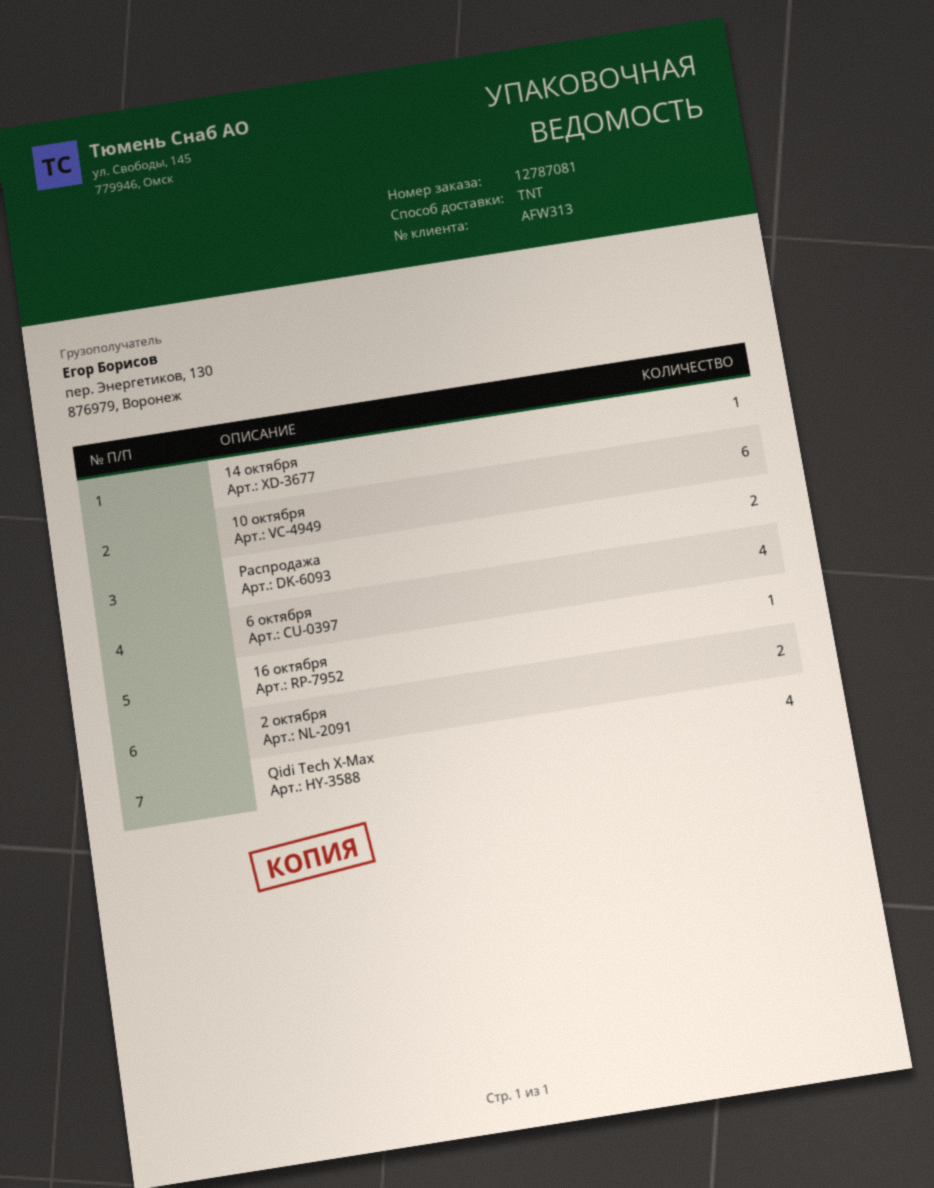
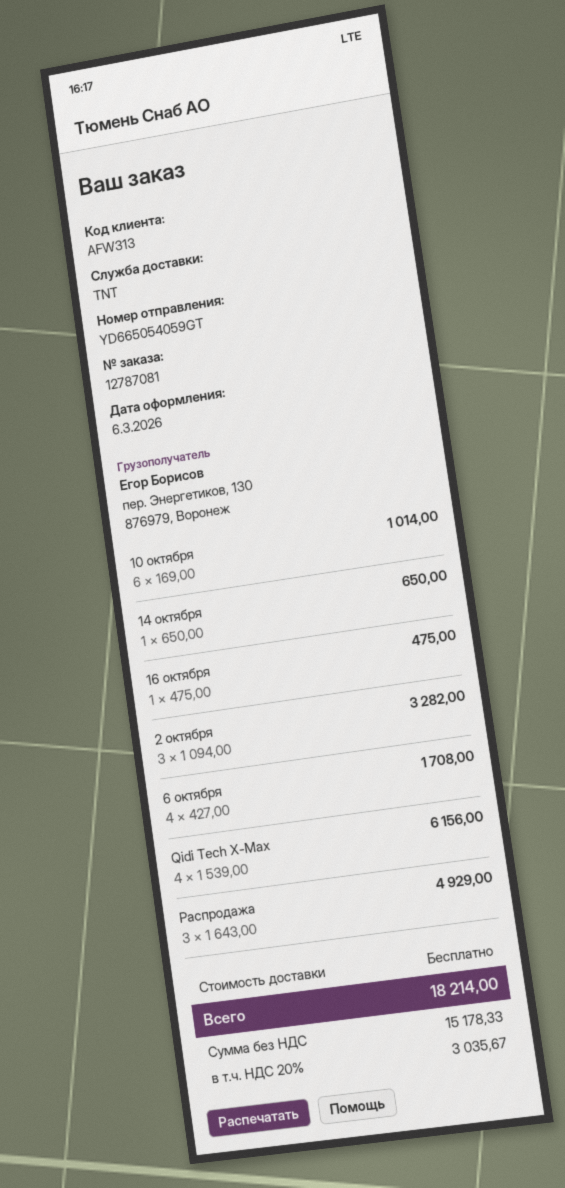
Распродажа: 2 -> 3
2 октября: 2 -> 3

